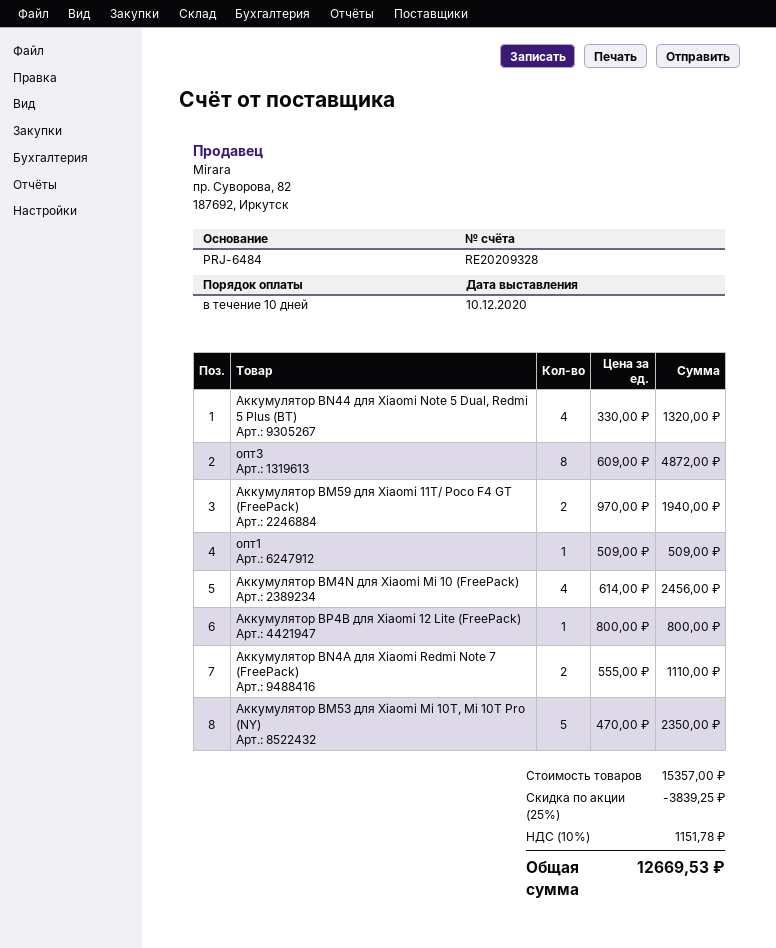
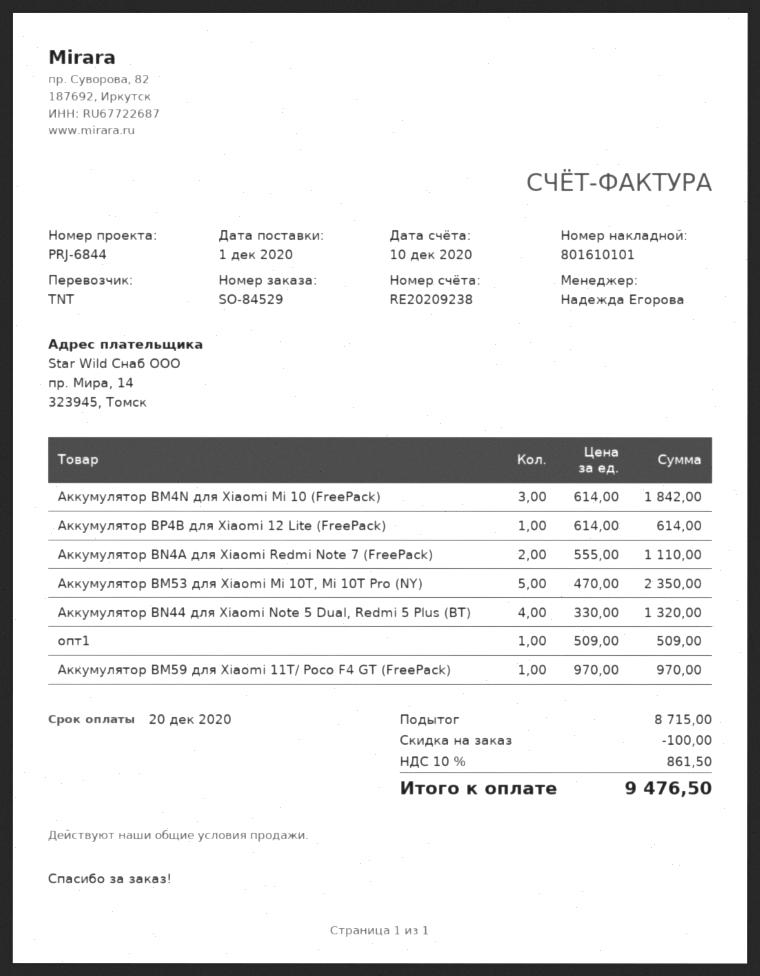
invoice number: RE20209328 -> RE20209238
reference: PRJ-6484 -> PRJ-6844
опт3: 8 x 609.00 = 4872.00 -> none
Аккумулятор BM59 для Xiaomi 11T/ Poco F4 GT (FreePack): 2 x 970.00 = 1940.00 -> 1 x 970.00 = 970.00
Аккумулятор BM4N для Xiaomi Mi 10 (FreePack): 4 x 614.00 = 2456.00 -> 3 x 614.00 = 1842.00
Аккумулятор BP4B для Xiaomi 12 Lite (FreePack): 1 x 800.00 = 800.00 -> 1 x 614.00 = 614.00
subtotal: 15357.00 -> 8715.00
discount: 3839.25 -> 100.00
tax: 10% = 1151.78 -> 10% = 861.50
total: 12669.53 -> 9476.50

